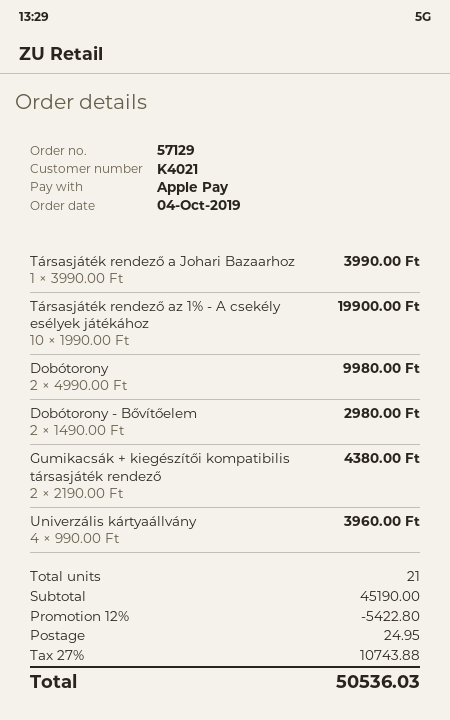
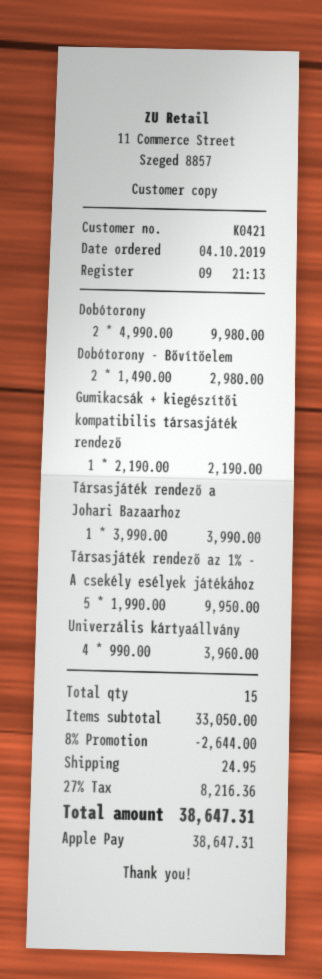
customer number: K4021 -> K0421
Társasjáték rendező az 1% - A csekély esélyek játékához: 10 x 1990.00 = 19900.00 -> 5 x 1990.00 = 9950.00
Gumikacsák + kiegészítői kompatibilis társasjáték rendező: 2 x 2190.00 = 4380.00 -> 1 x 2190.00 = 2190.00
total quantity: 21 -> 15
subtotal: 45190.00 -> 33050.00
discount: 12% = 5422.80 -> 8% = 2644.00
tax: 27% = 10743.88 -> 27% = 8216.36
total: 50536.03 -> 38647.31

